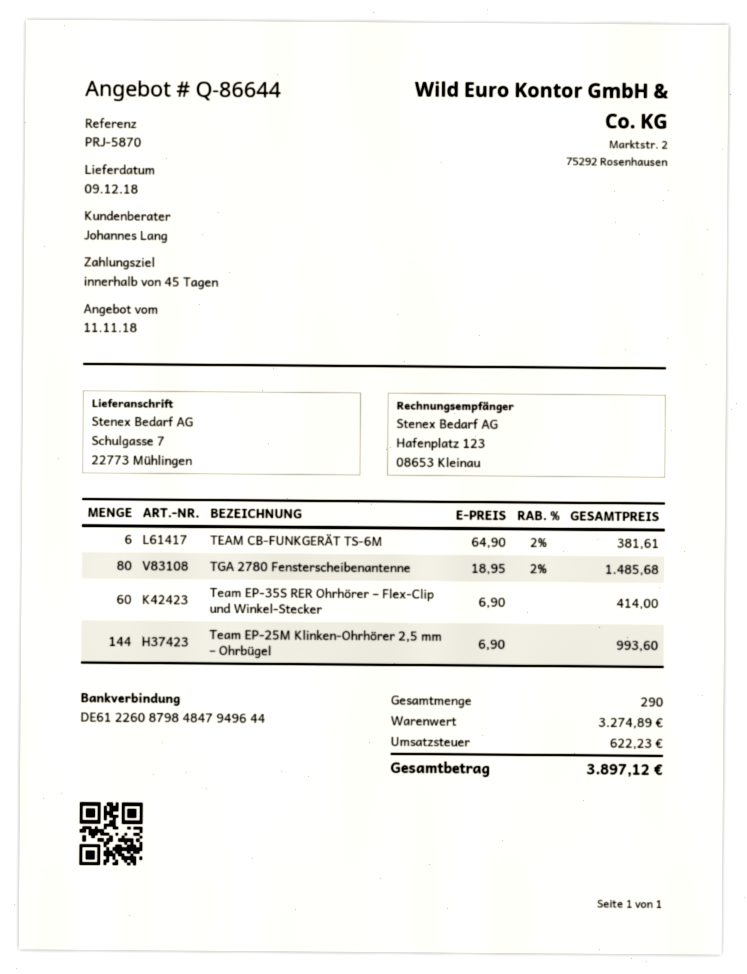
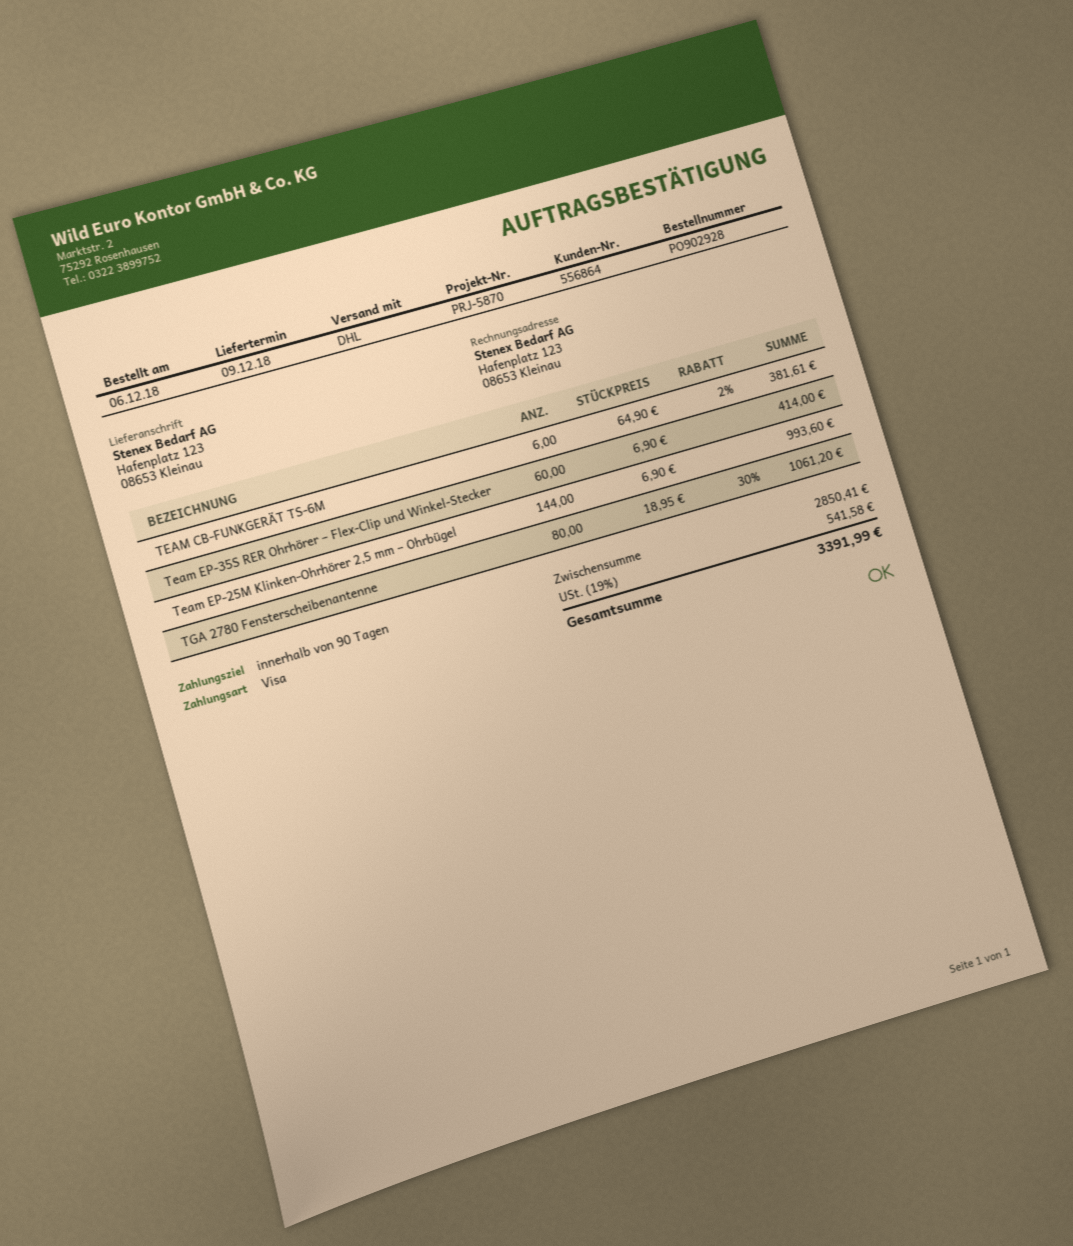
payment terms: 45 days -> 90 days
ship to: Schulgasse 7, 22773 Mühlingen -> Hafenplatz 123, 08653 Kleinau
TGA 2780 Fensterscheibenantenne: 80 x 18.95 - 2% = 1485.68 -> 80 x 18.95 - 30% = 1061.20
subtotal: 3274.89 -> 2850.41
tax: 622.23 -> 541.58
total: 3897.12 -> 3391.99

